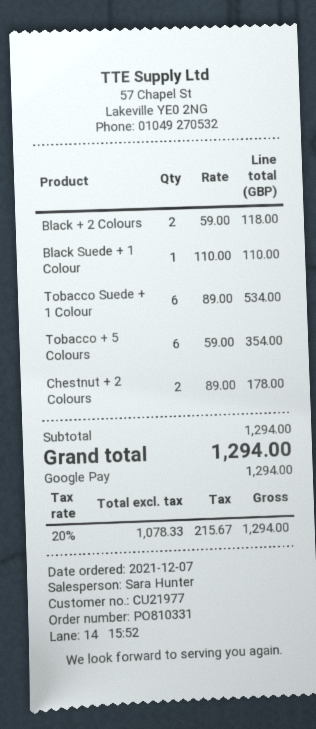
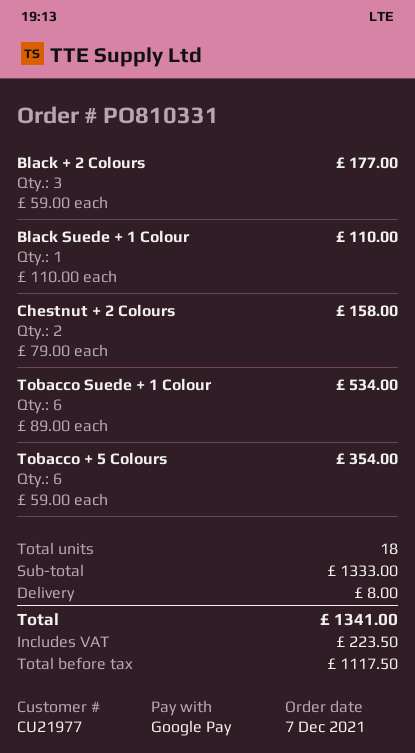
Black + 2 Colours: 2 x 59.00 = 118.00 -> 3 x 59.00 = 177.00
Chestnut + 2 Colours: 2 x 89.00 = 178.00 -> 2 x 79.00 = 158.00
subtotal: 1294.00 -> 1333.00
shipping: none -> 8.00
net: 1078.33 -> 1117.50
tax: 215.67 -> 223.50
total: 1294.00 -> 1341.00

